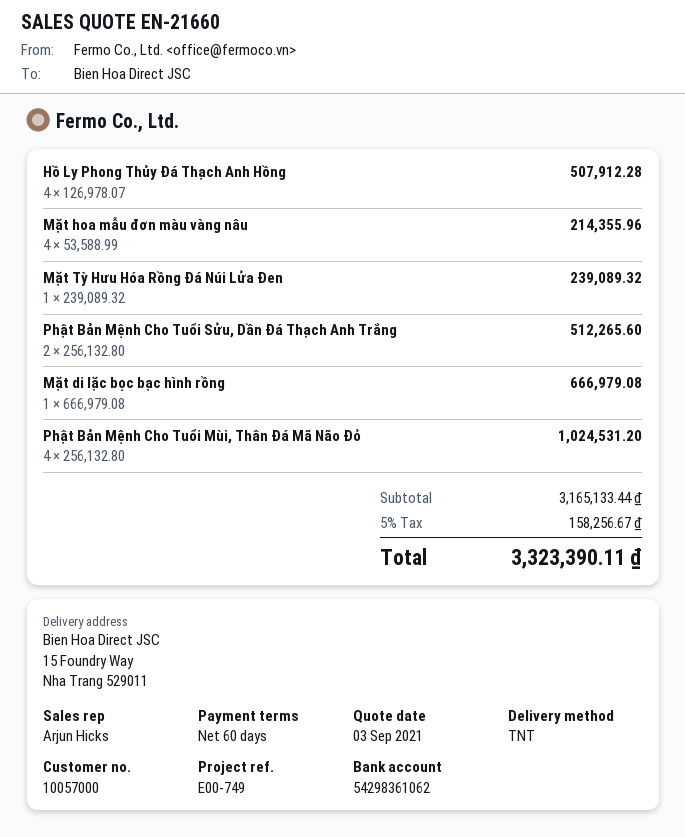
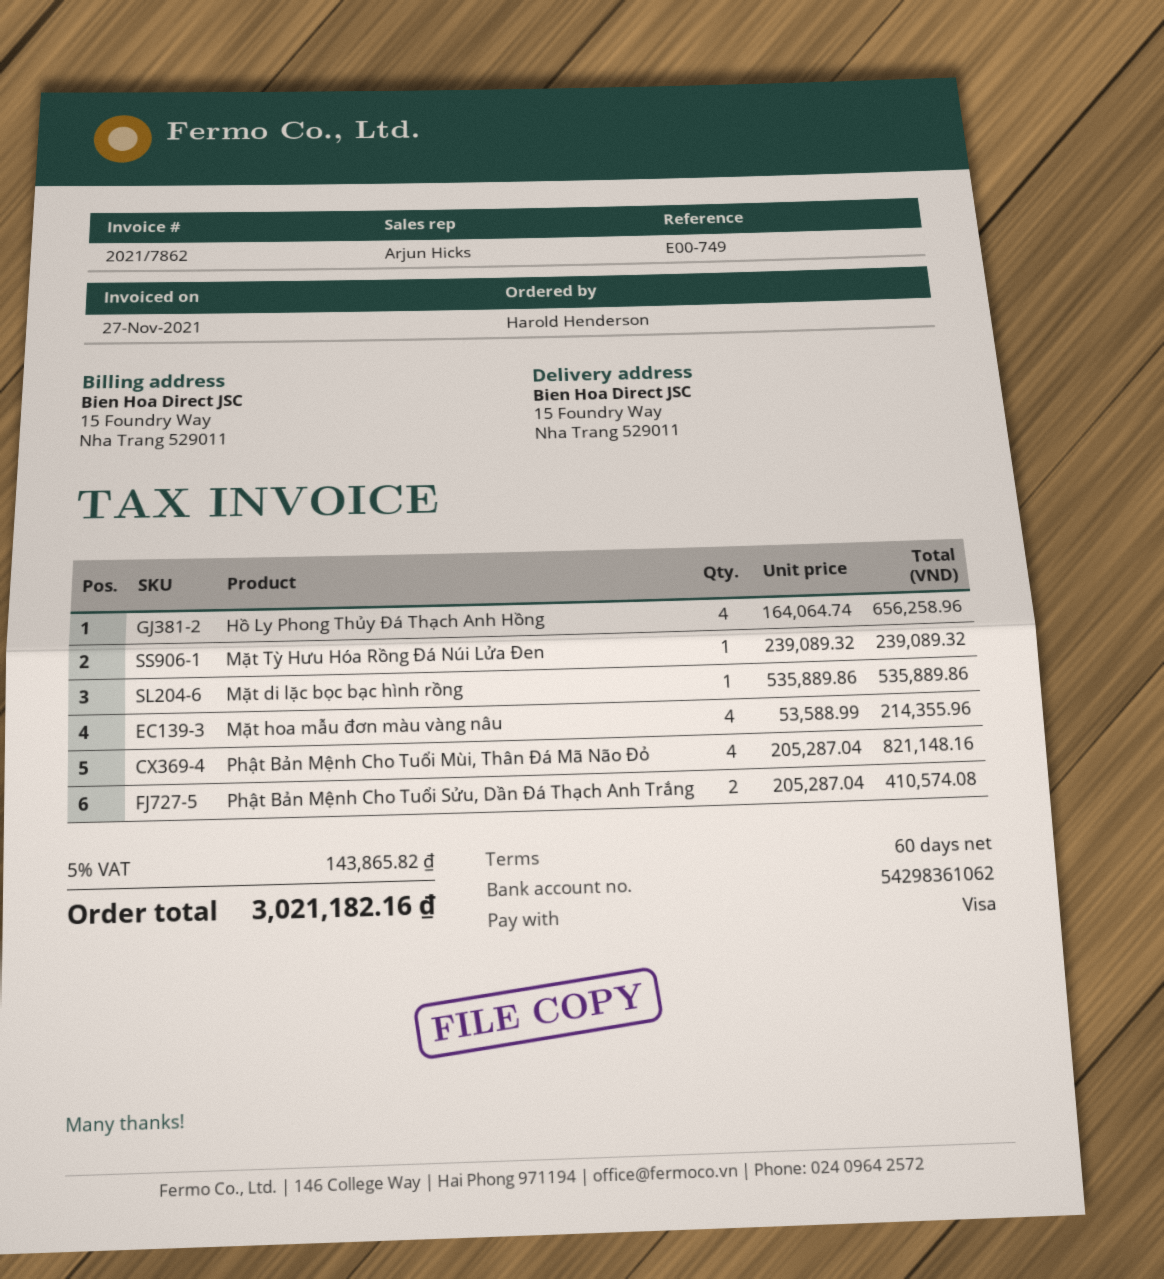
Hồ Ly Phong Thủy Đá Thạch Anh Hồng: 4 x 126978.07 = 507912.28 -> 4 x 164064.74 = 656258.96
Phật Bản Mệnh Cho Tuổi Sửu, Dần Đá Thạch Anh Trắng: 2 x 256132.80 = 512265.60 -> 2 x 205287.04 = 410574.08
Mặt di lặc bọc bạc hình rồng: 1 x 666979.08 = 666979.08 -> 1 x 535889.86 = 535889.86
Phật Bản Mệnh Cho Tuổi Mùi, Thân Đá Mã Não Đỏ: 4 x 256132.80 = 1024531.20 -> 4 x 205287.04 = 821148.16
tax: 5% = 158256.67 -> 5% = 143865.82
total: 3323390.11 -> 3021182.16

